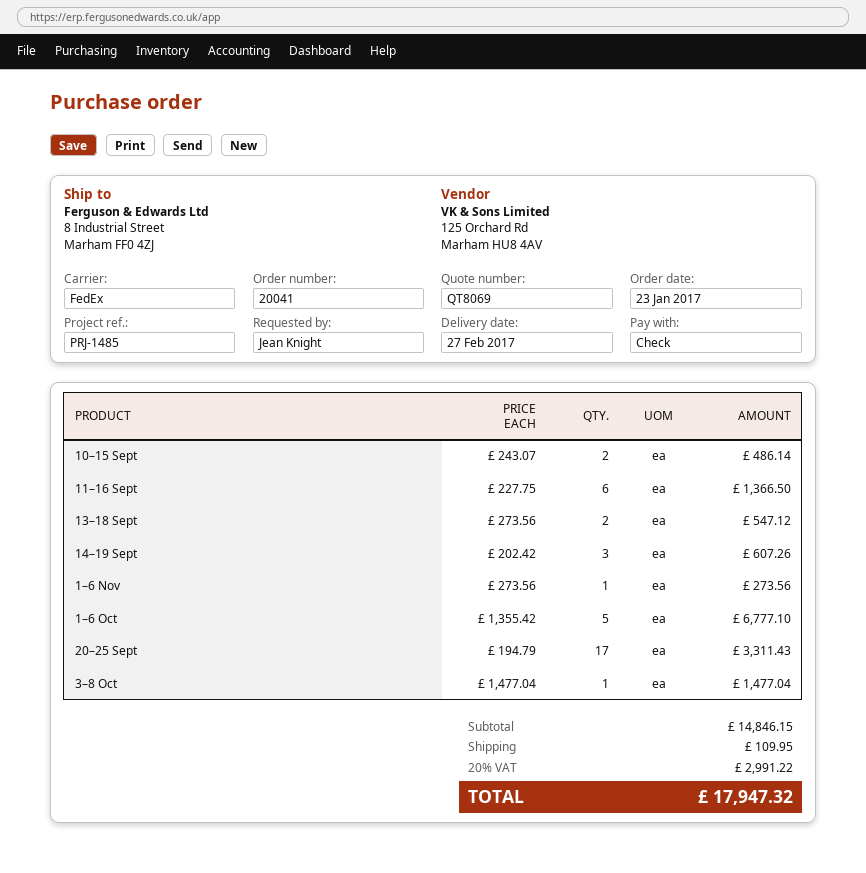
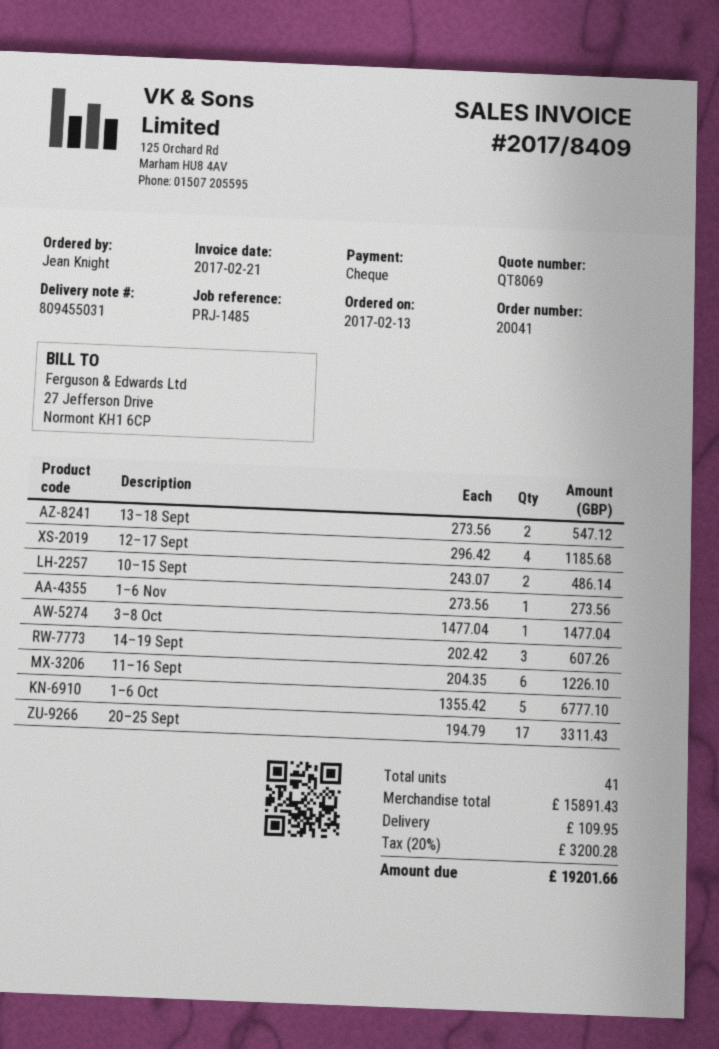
order date: 2017-01-23 -> 2017-02-13
11–16 Sept: 6 x 227.75 = 1366.50 -> 6 x 204.35 = 1226.10
12–17 Sept: none -> 4 x 296.42 = 1185.68
subtotal: 14846.15 -> 15891.43
tax: 20% = 2991.22 -> 20% = 3200.28
total: 17947.32 -> 19201.66

